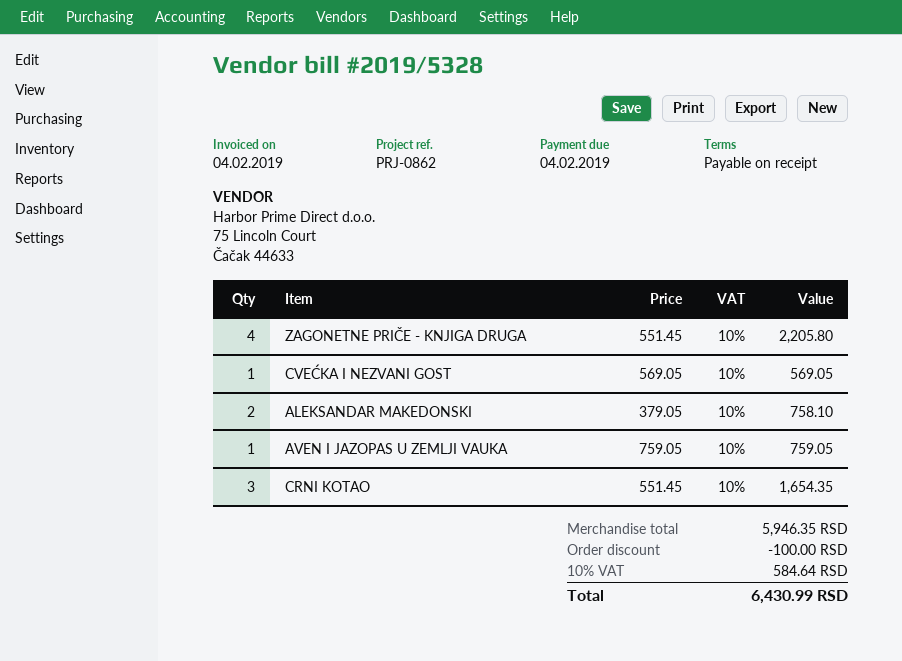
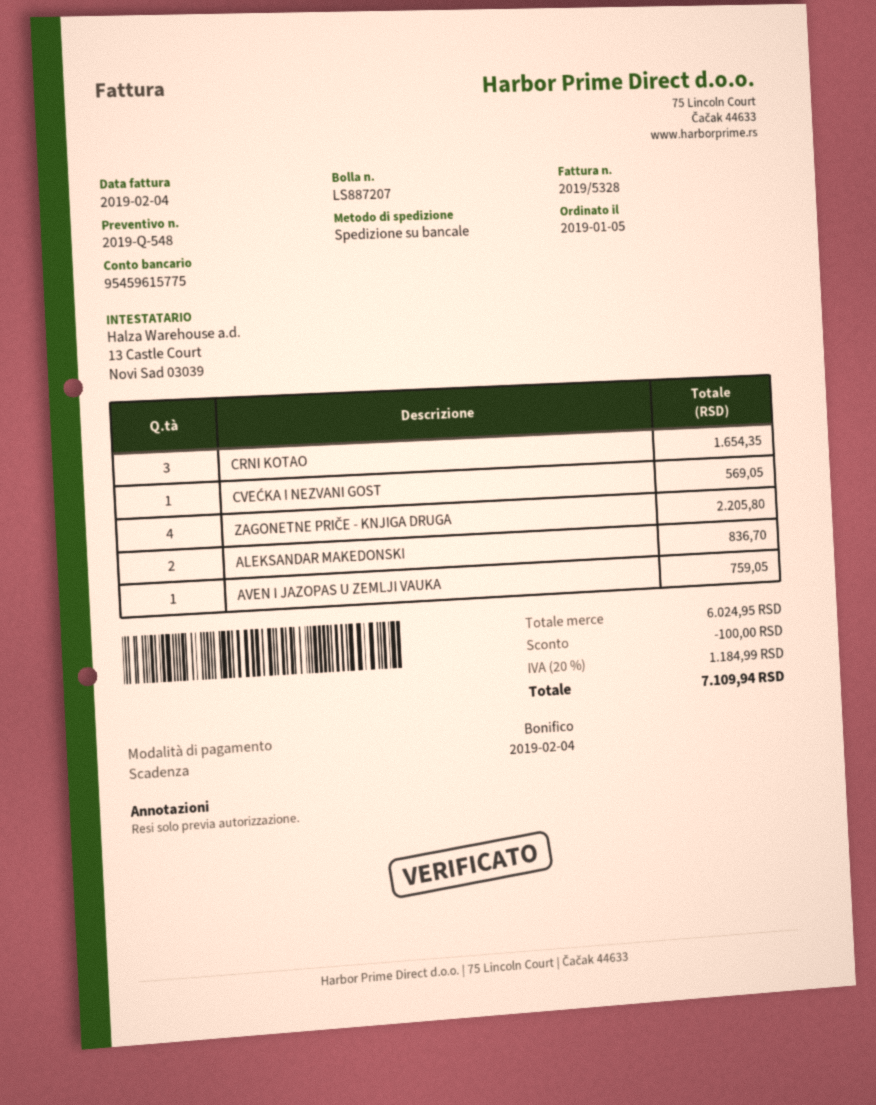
ALEKSANDAR MAKEDONSKI: 2 for 758.10 -> 2 for 836.70
subtotal: 5946.35 -> 6024.95
tax: 10% = 584.64 -> 20% = 1184.99
total: 6430.99 -> 7109.94

